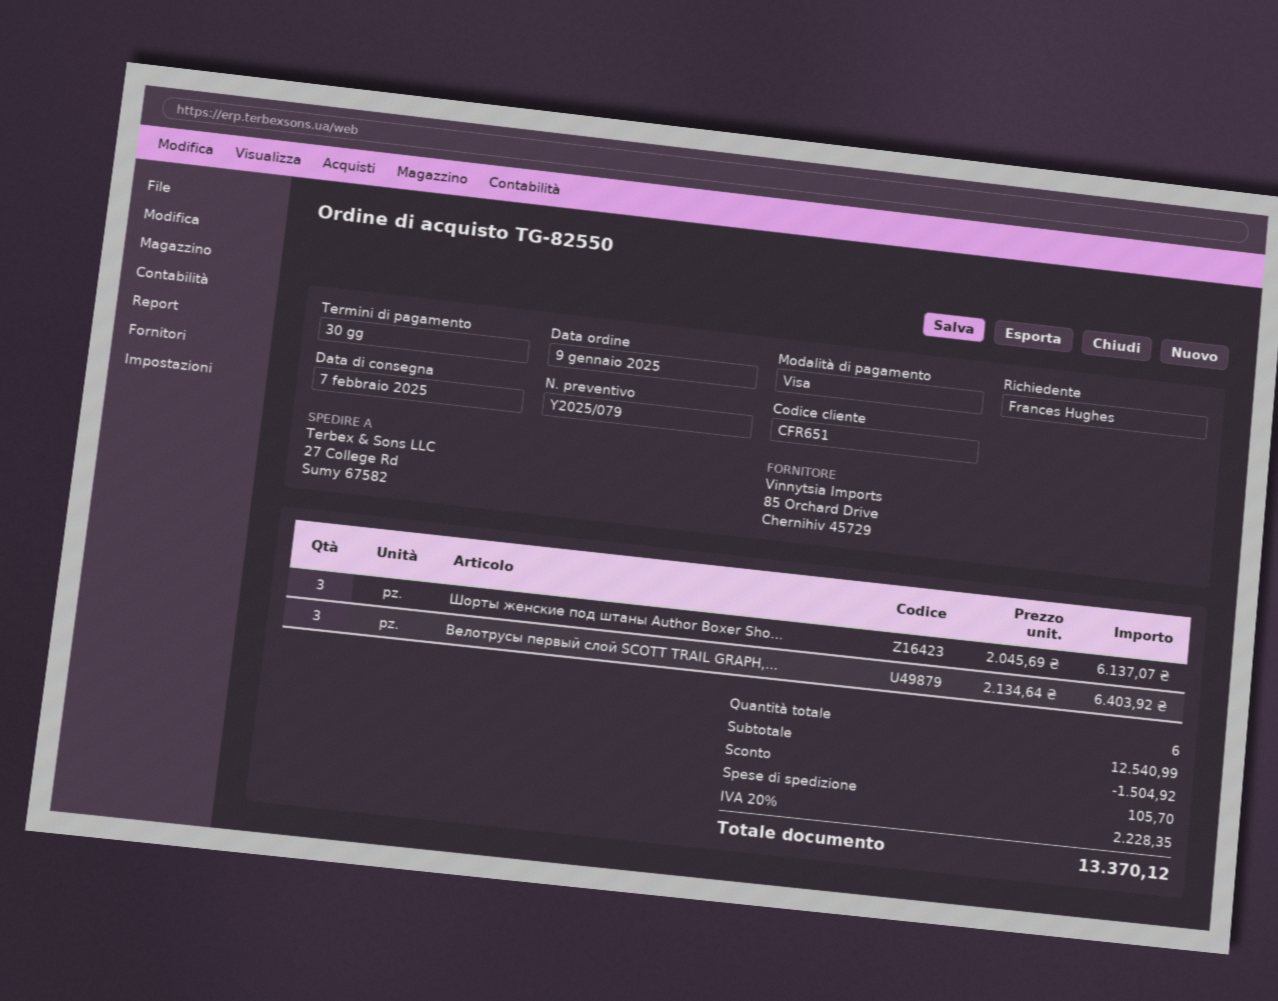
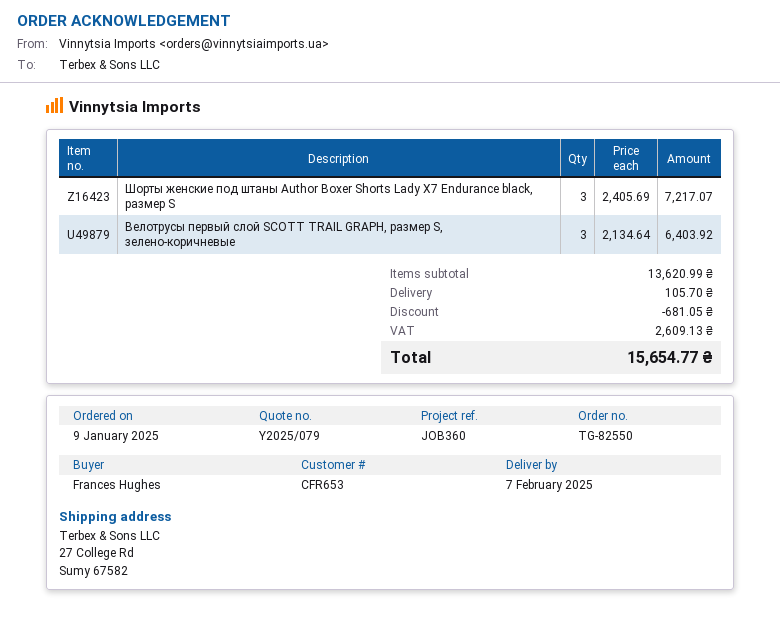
customer number: CFR651 -> CFR653
Шорты женские под штаны Author Boxer Sho...: 3 x 2045.69 = 6137.07 -> 3 x 2405.69 = 7217.07
subtotal: 12540.99 -> 13620.99
discount: 1504.92 -> 681.05
tax: 2228.35 -> 2609.13
total: 13370.12 -> 15654.77

